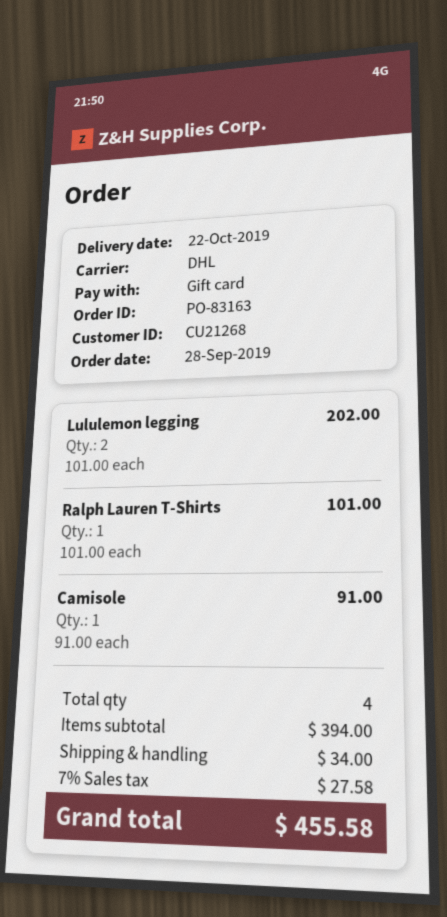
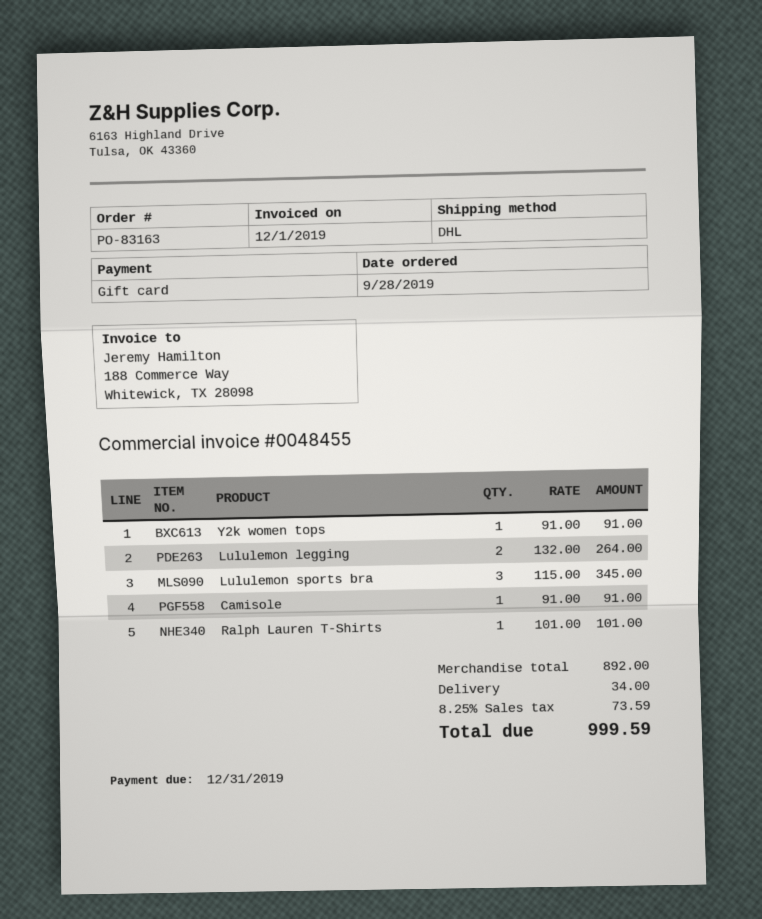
Lululemon legging: 2 x 101.00 = 202.00 -> 2 x 132.00 = 264.00
Y2k women tops: none -> 1 x 91.00 = 91.00
Lululemon sports bra: none -> 3 x 115.00 = 345.00
subtotal: 394.00 -> 892.00
tax: 7% = 27.58 -> 8.25% = 73.59
total: 455.58 -> 999.59

